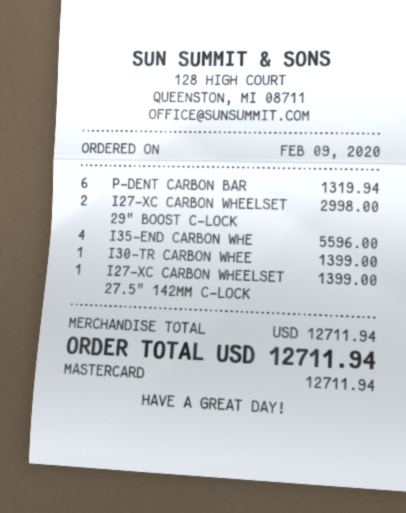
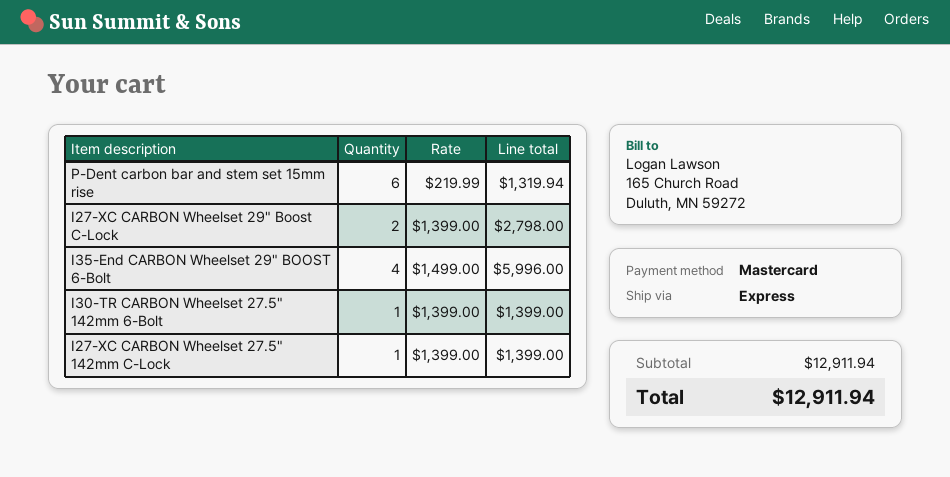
I27-XC CARBON WHEELSET 29" BOOST C-LOCK: 2 for 2998.00 -> 2 for 2798.00
I35-END CARBON WHE: 4 for 5596.00 -> 4 for 5996.00
subtotal: 12711.94 -> 12911.94
total: 12711.94 -> 12911.94

